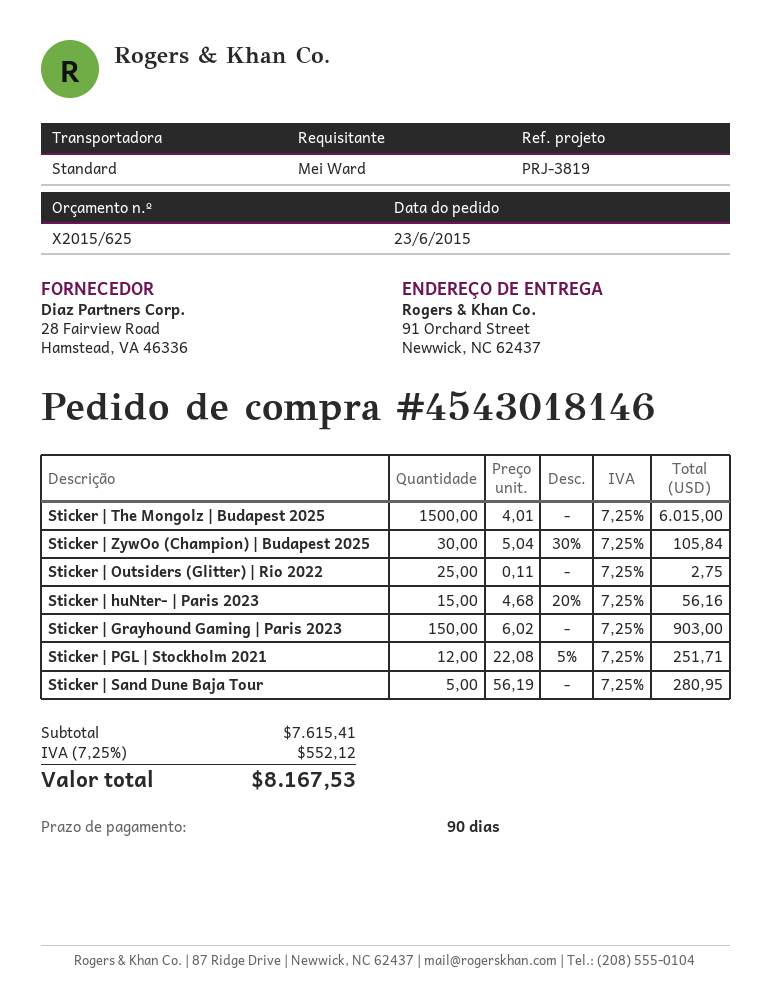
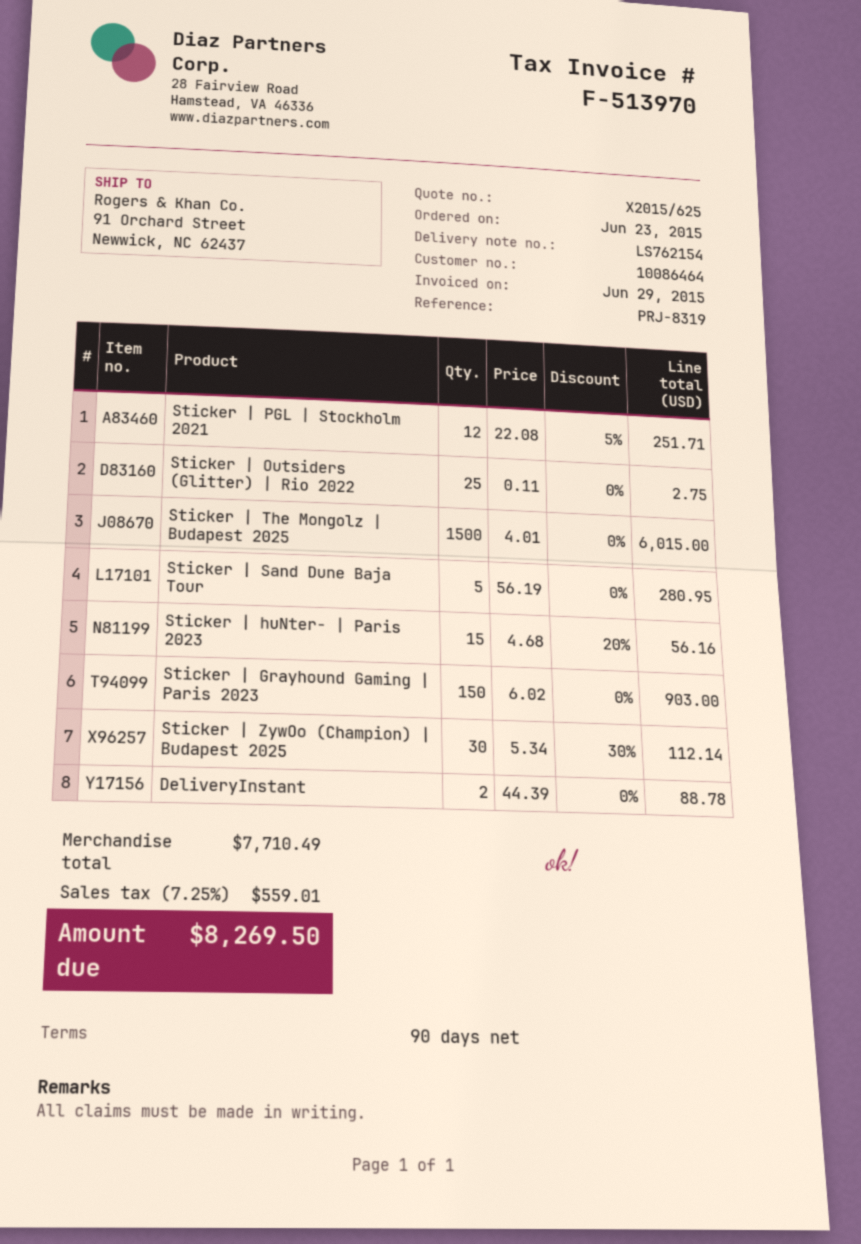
reference: PRJ-3819 -> PRJ-8319
Sticker | ZywOo (Champion) | Budapest 2025: 30 x 5.04 - 30% = 105.84 -> 30 x 5.34 - 30% = 112.14
DeliveryInstant: none -> 2 x 44.39 = 88.78
subtotal: 7615.41 -> 7710.49
tax: 7.25% = 552.12 -> 7.25% = 559.01
total: 8167.53 -> 8269.50

